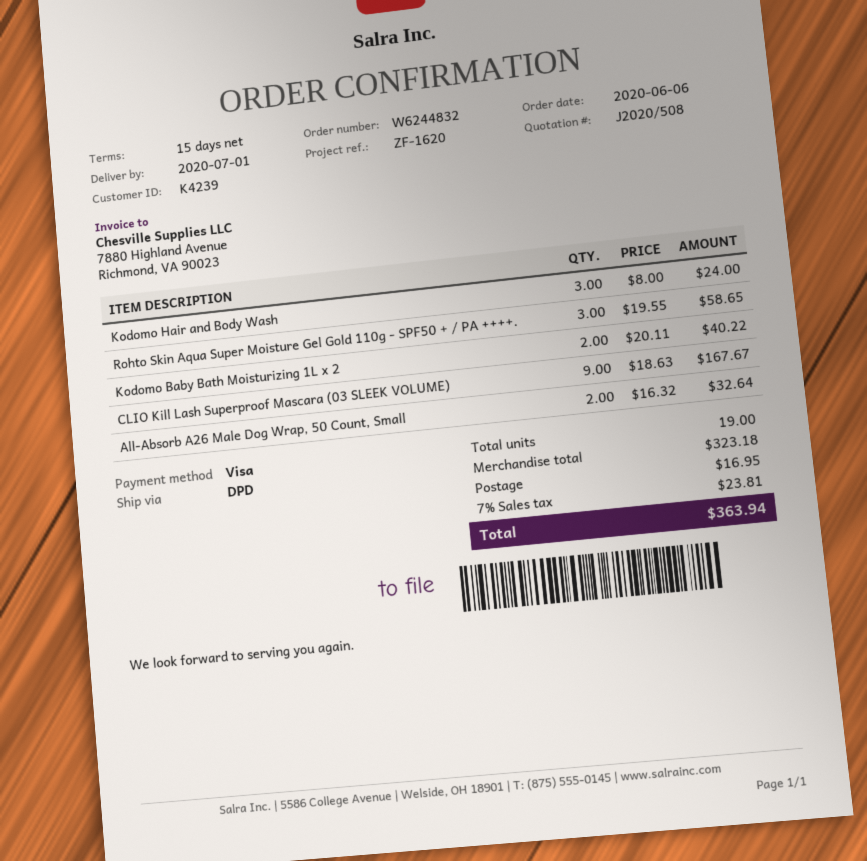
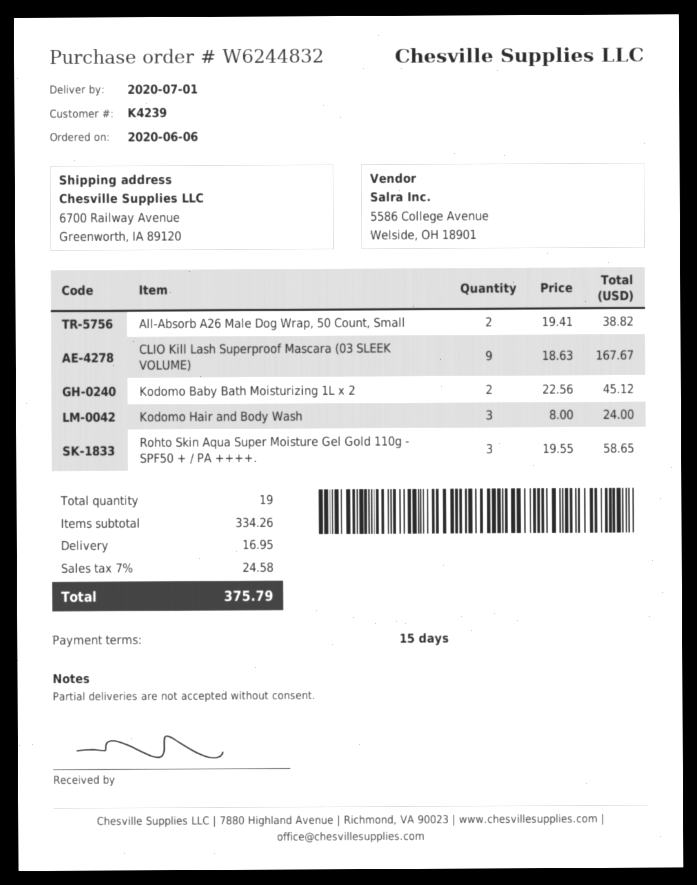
Kodomo Baby Bath Moisturizing 1L x 2: 2 x 20.11 = 40.22 -> 2 x 22.56 = 45.12
All-Absorb A26 Male Dog Wrap, 50 Count, Small: 2 x 16.32 = 32.64 -> 2 x 19.41 = 38.82
subtotal: 323.18 -> 334.26
tax: 7% = 23.81 -> 7% = 24.58
total: 363.94 -> 375.79

